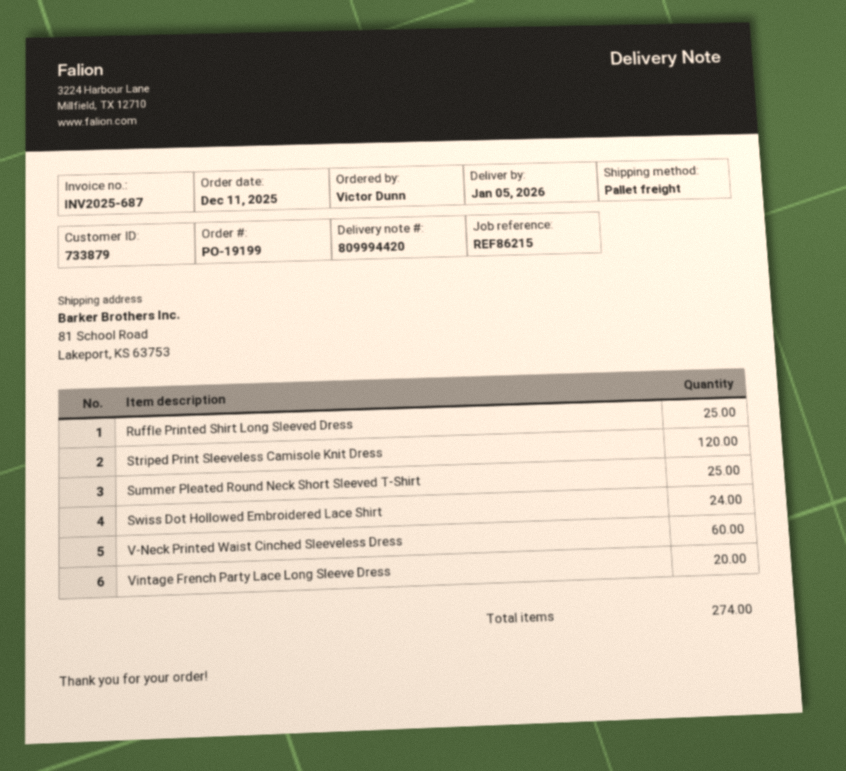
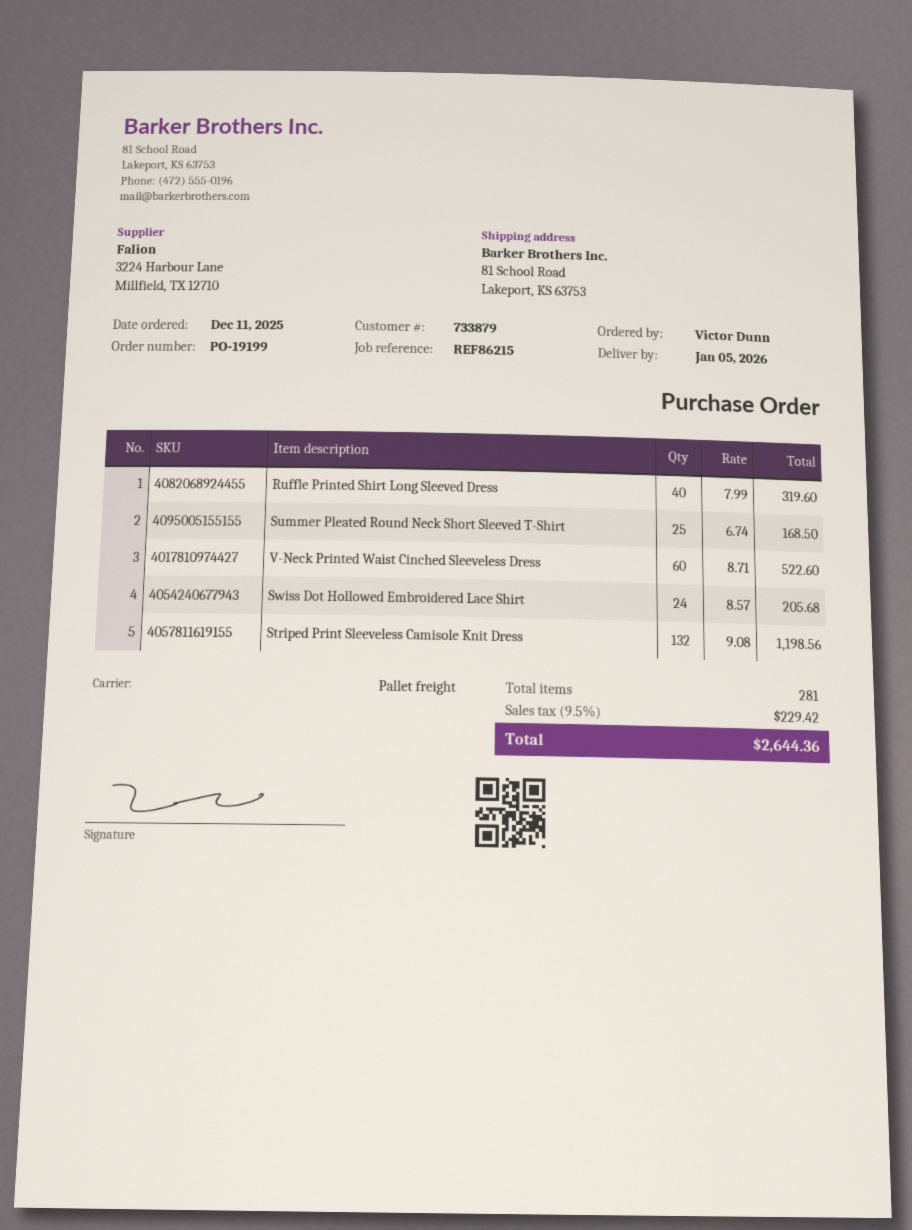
Ruffle Printed Shirt Long Sleeved Dress: 25 -> 40
Striped Print Sleeveless Camisole Knit Dress: 120 -> 132
Vintage French Party Lace Long Sleeve Dress: 20 -> none
total quantity: 274 -> 281

